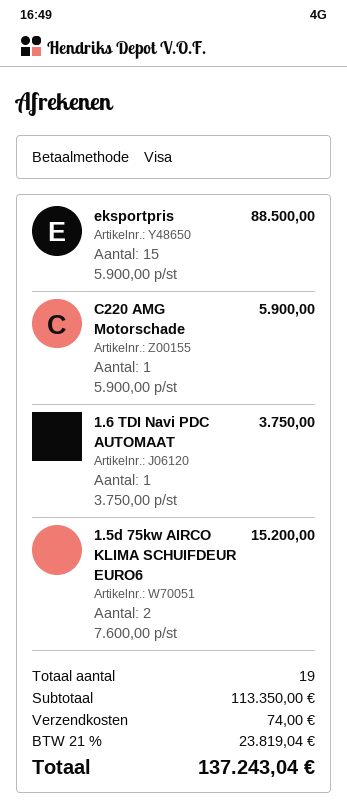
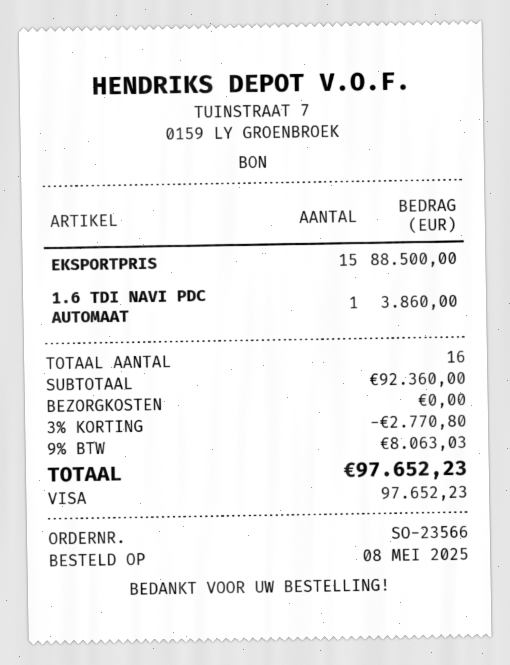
C220 AMG Motorschade: 1 for 5900.00 -> none
1.6 TDI Navi PDC AUTOMAAT: 1 for 3750.00 -> 1 for 3860.00
1.5d 75kw AIRCO KLIMA SCHUIFDEUR EURO6: 2 for 15200.00 -> none
total quantity: 19 -> 16
subtotal: 113350.00 -> 92360.00
discount: none -> 3% = 2770.80
shipping: 74.00 -> 0.00
tax: 21% = 23819.04 -> 9% = 8063.03
total: 137243.04 -> 97652.23

